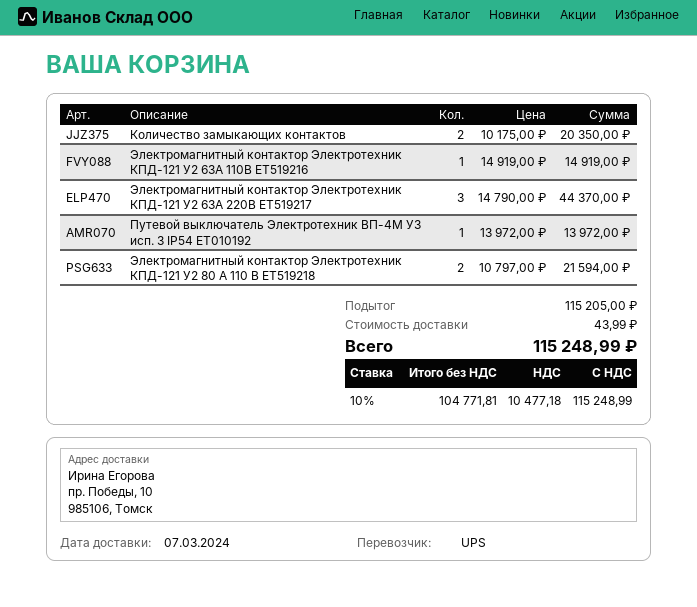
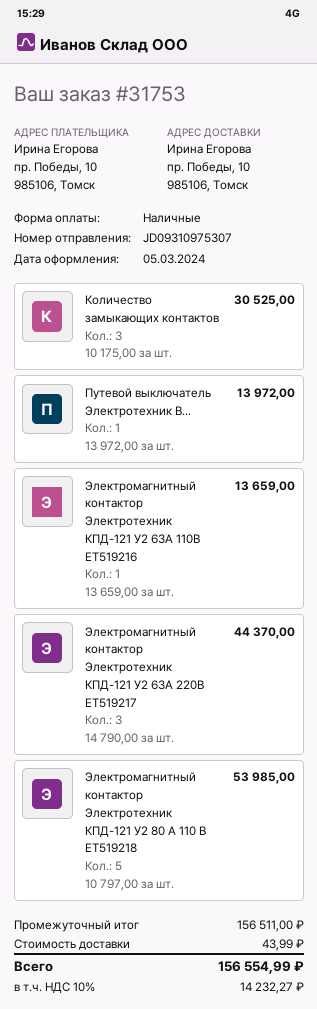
Количество замыкающих контактов: 2 x 10175.00 = 20350.00 -> 3 x 10175.00 = 30525.00
Электромагнитный контактор Электротехник КПД-121 У2 63А 110В ET519216: 1 x 14919.00 = 14919.00 -> 1 x 13659.00 = 13659.00
Электромагнитный контактор Электротехник КПД-121 У2 80 А 110 В ET519218: 2 x 10797.00 = 21594.00 -> 5 x 10797.00 = 53985.00
subtotal: 115205.00 -> 156511.00
tax: 10% = 10477.18 -> 10% = 14232.27
total: 115248.99 -> 156554.99

